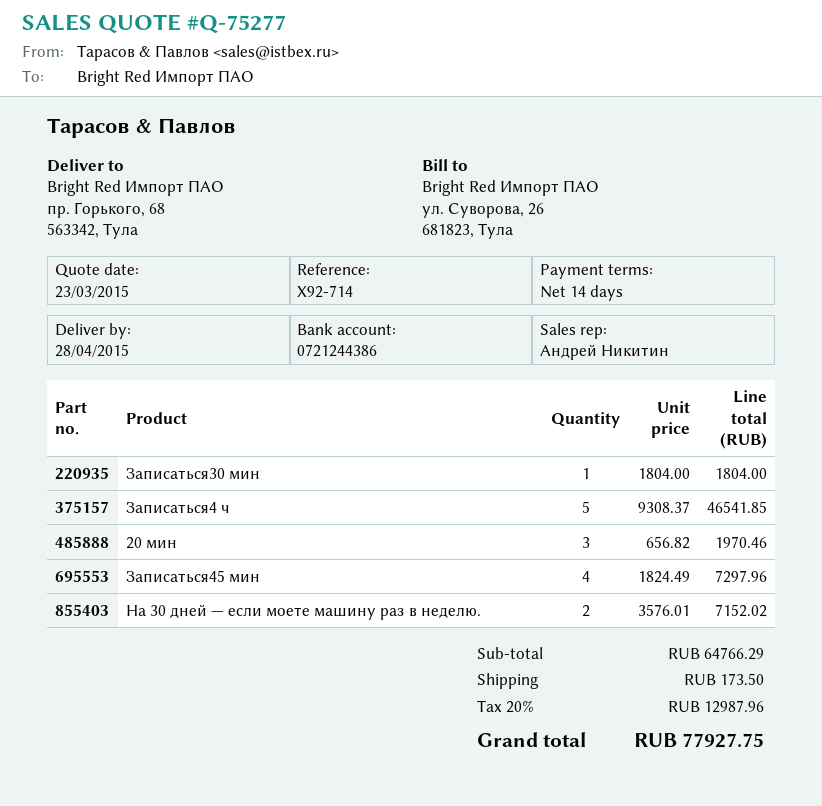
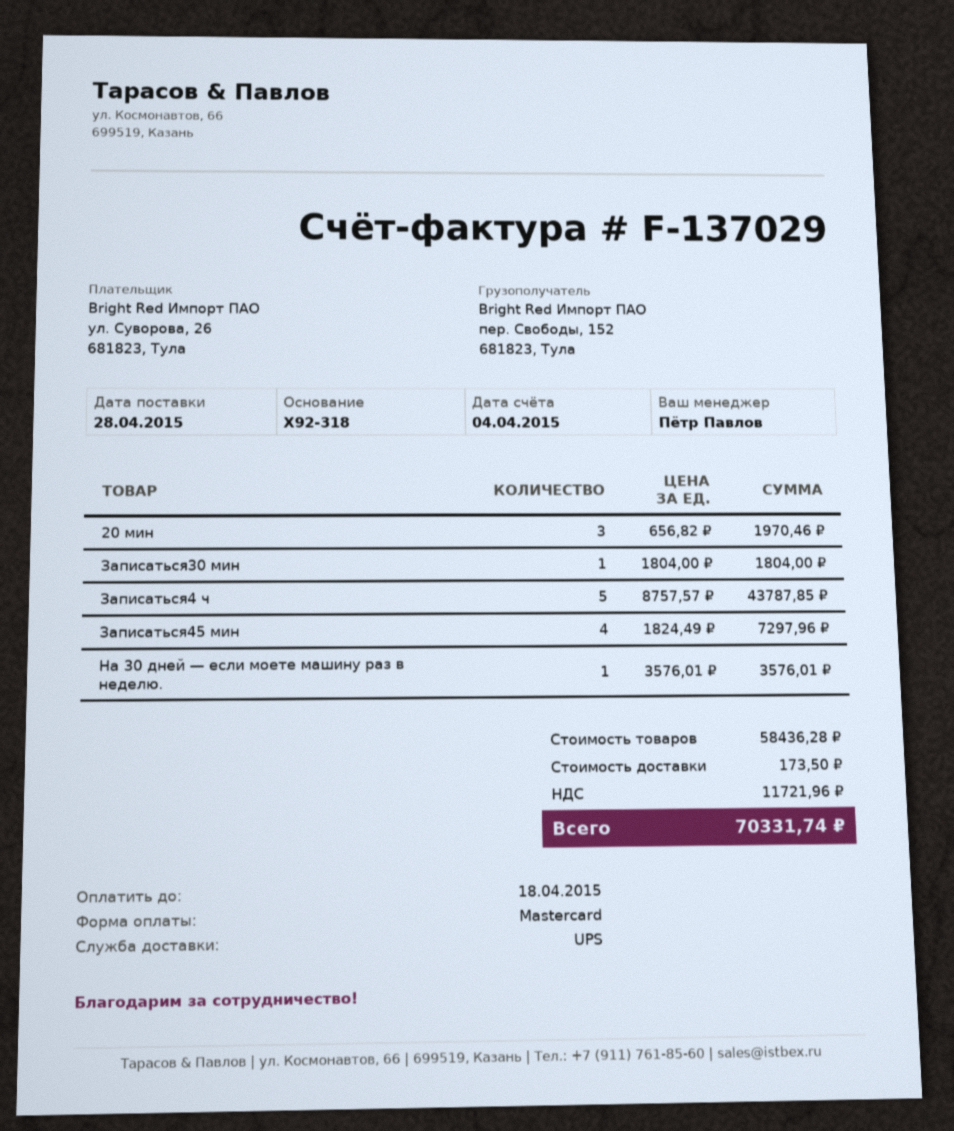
reference: X92-714 -> X92-318
sales rep: Андрей Никитин -> Пётр Павлов
ship to: пр. Горького, 68, 563342, Тула -> пер. Свободы, 152, 681823, Тула
Записаться4 ч: 5 x 9308.37 = 46541.85 -> 5 x 8757.57 = 43787.85
На 30 дней — если моете машину раз в неделю.: 2 x 3576.01 = 7152.02 -> 1 x 3576.01 = 3576.01
subtotal: 64766.29 -> 58436.28
tax: 12987.96 -> 11721.96
total: 77927.75 -> 70331.74

